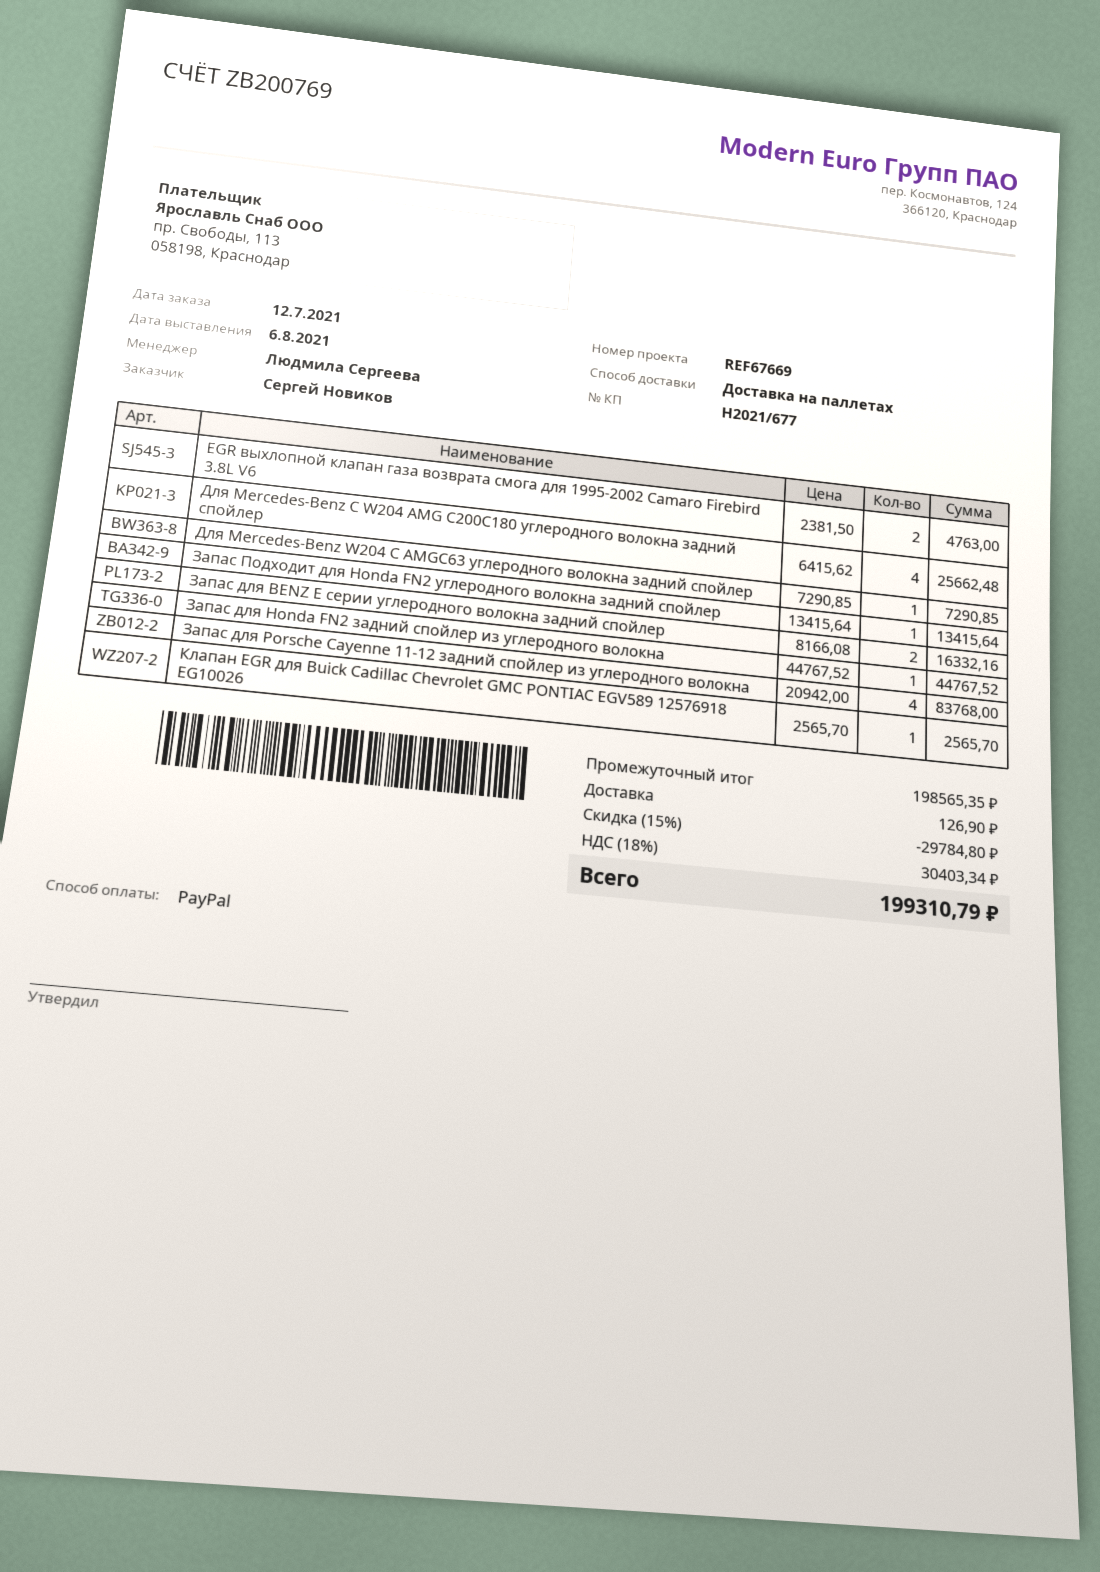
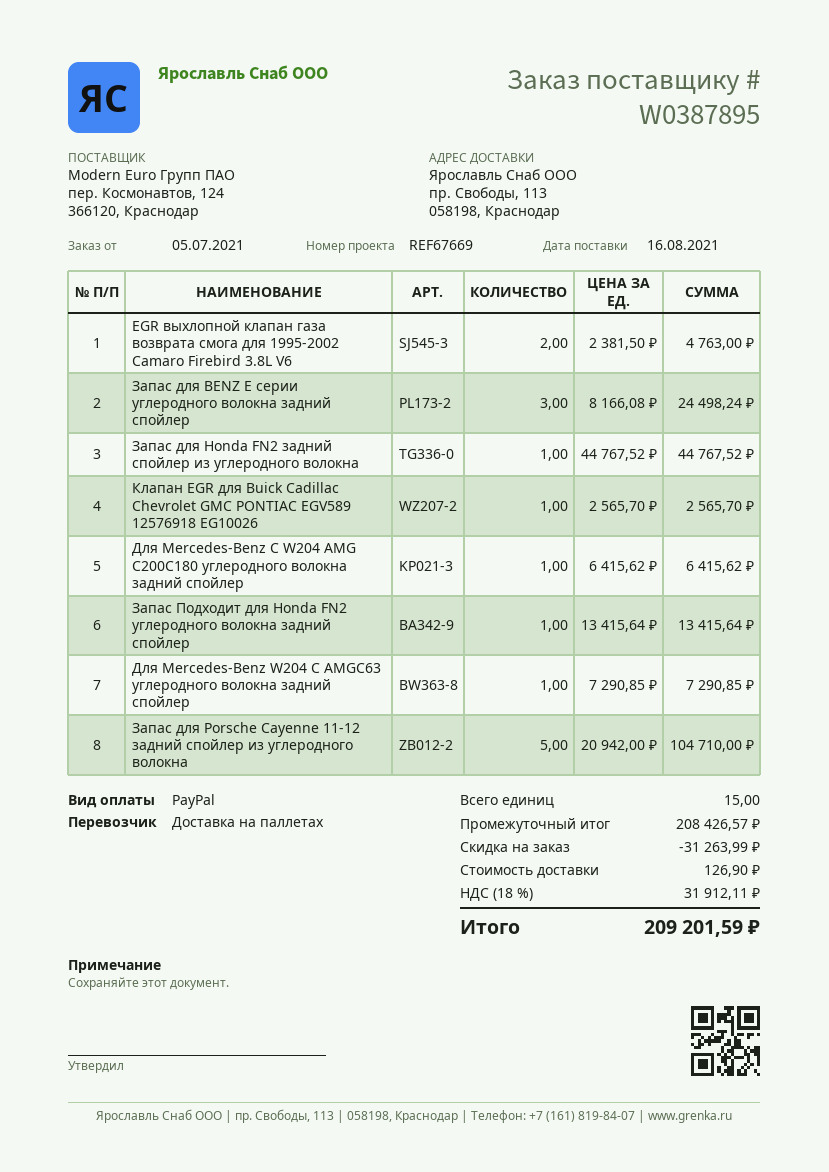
order date: 2021-07-12 -> 2021-07-05
Для Mercedes-Benz C W204 AMG C200C180 углеродного волокна задний спойлер: 4 x 6415.62 = 25662.48 -> 1 x 6415.62 = 6415.62
Запас для BENZ E серии углеродного волокна задний спойлер: 2 x 8166.08 = 16332.16 -> 3 x 8166.08 = 24498.24
Запас для Porsche Cayenne 11-12 задний спойлер из углеродного волокна: 4 x 20942.00 = 83768.00 -> 5 x 20942.00 = 104710.00
subtotal: 198565.35 -> 208426.57
discount: 29784.80 -> 31263.99
tax: 18% = 30403.34 -> 18% = 31912.11
total: 199310.79 -> 209201.59

